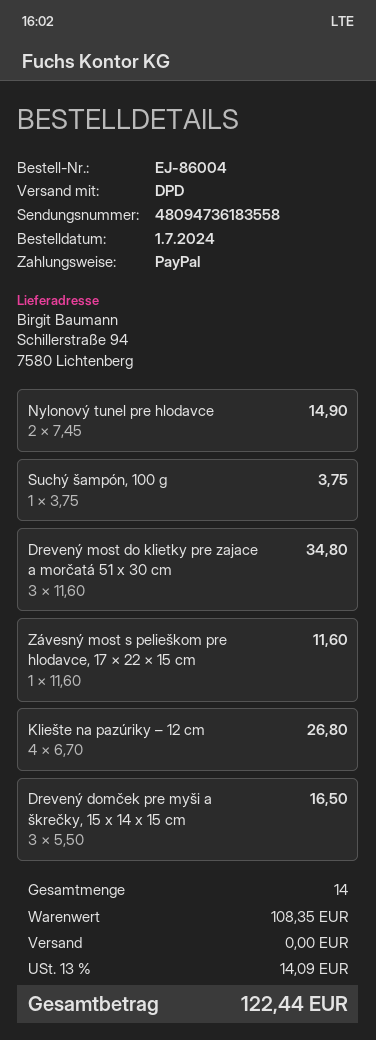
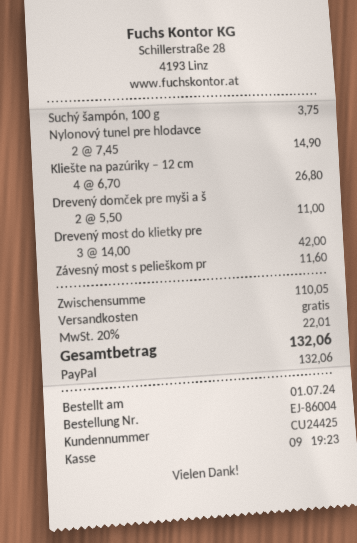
Drevený most do klietky pre zajace a morčatá 51 x 30 cm: 3 x 11.60 = 34.80 -> 3 x 14.00 = 42.00
Drevený domček pre myši a škrečky, 15 x 14 x 15 cm: 3 x 5.50 = 16.50 -> 2 x 5.50 = 11.00
subtotal: 108.35 -> 110.05
tax: 13% = 14.09 -> 20% = 22.01
total: 122.44 -> 132.06

